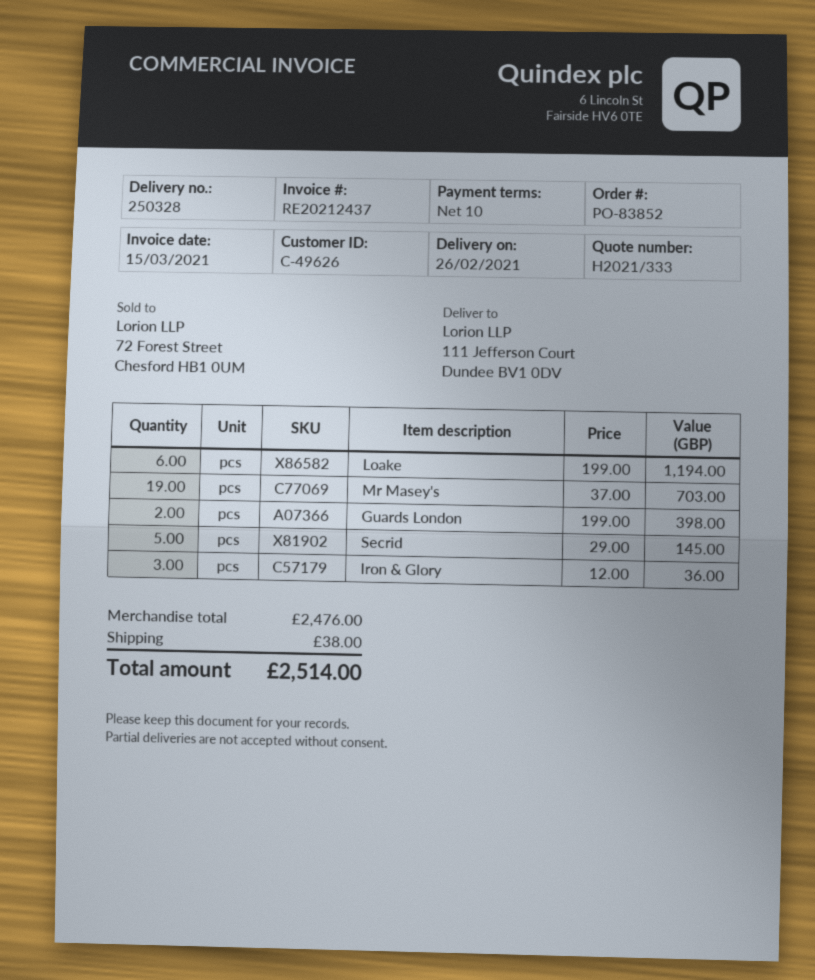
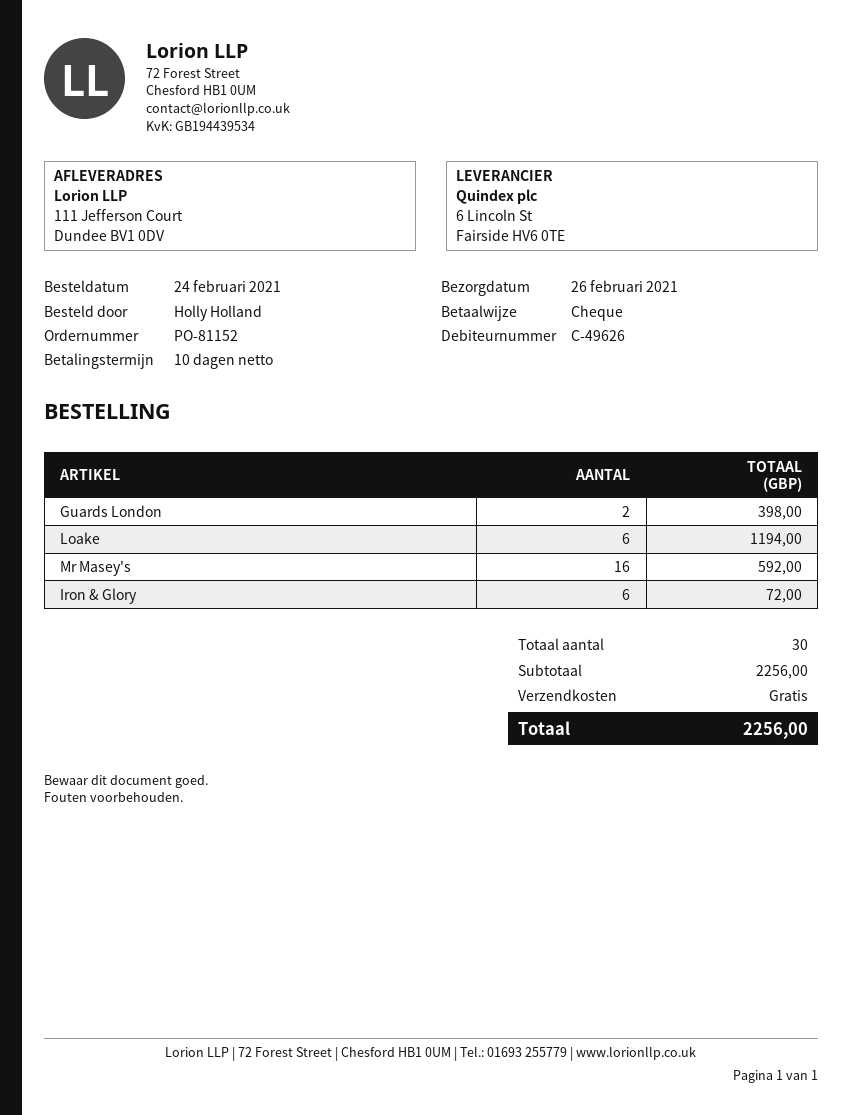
order number: PO-83852 -> PO-81152
Mr Masey's: 19 for 703.00 -> 16 for 592.00
Secrid: 5 for 145.00 -> none
Iron & Glory: 3 for 36.00 -> 6 for 72.00
subtotal: 2476.00 -> 2256.00
shipping: 38.00 -> 0.00
total: 2514.00 -> 2256.00

